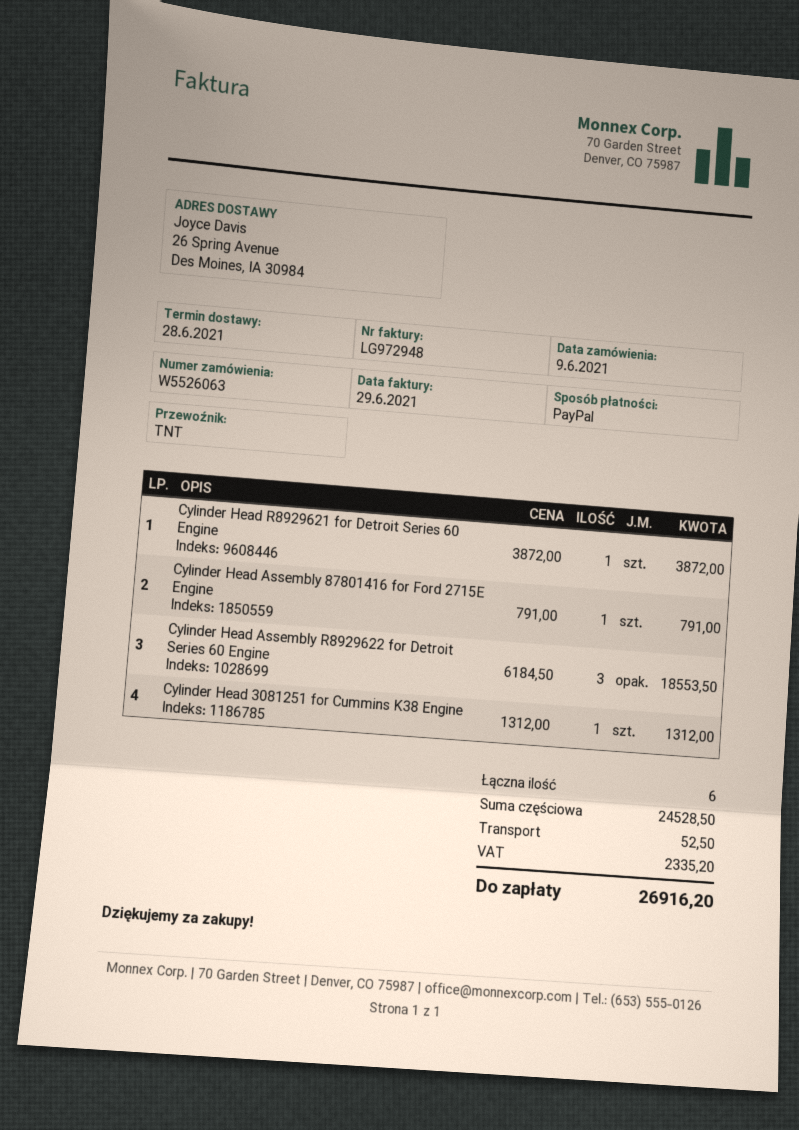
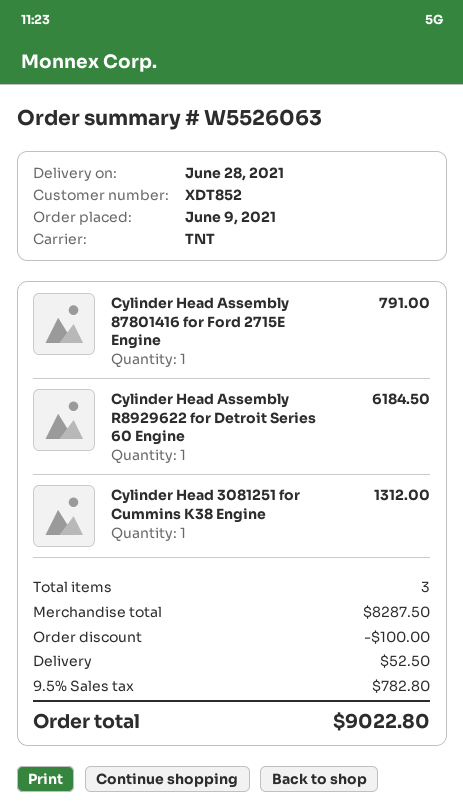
Cylinder Head R8929621 for Detroit Series 60 Engine: 1 for 3872.00 -> none
Cylinder Head Assembly R8929622 for Detroit Series 60 Engine: 3 for 18553.50 -> 1 for 6184.50
total quantity: 6 -> 3
subtotal: 24528.50 -> 8287.50
discount: none -> 100.00
tax: 2335.20 -> 782.80
total: 26916.20 -> 9022.80

